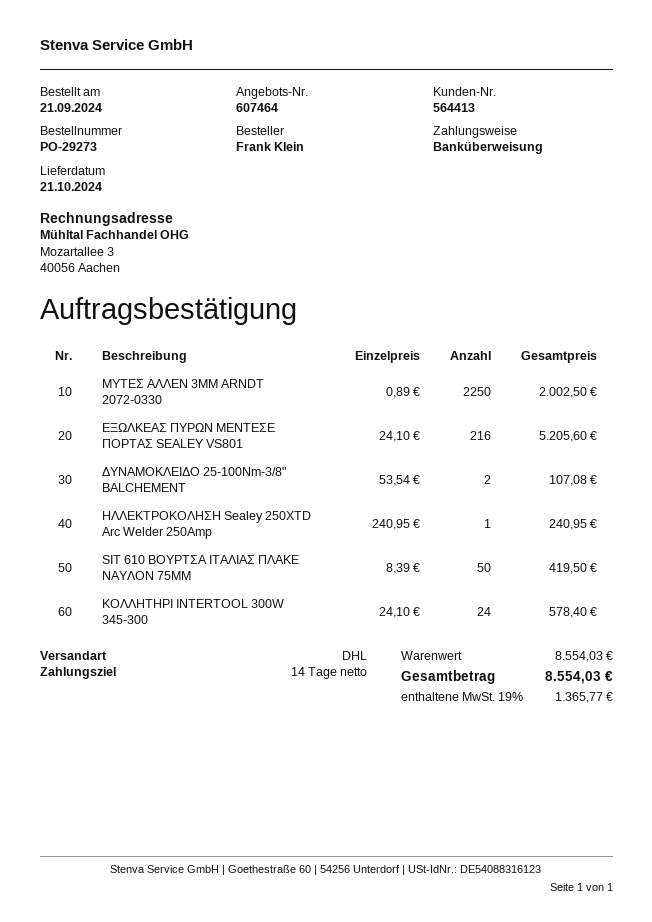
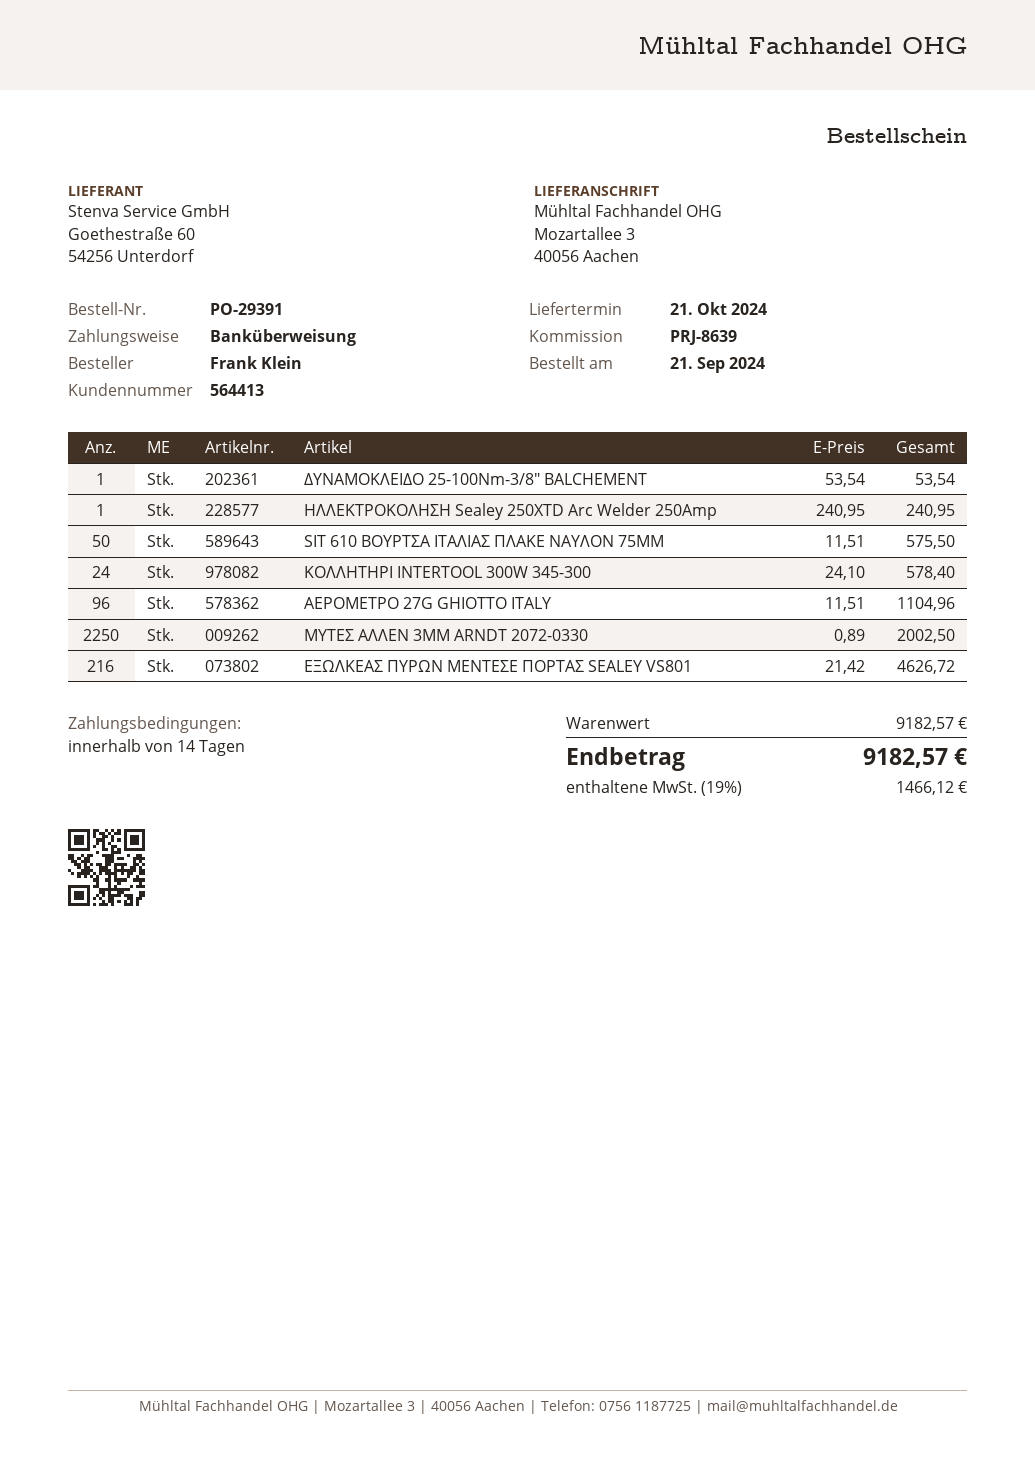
order number: PO-29273 -> PO-29391
ΕΞΩΛΚΕΑΣ ΠΥΡΩΝ ΜΕΝΤΕΣΕ ΠΟΡΤΑΣ SEALEY VS801: 216 x 24.10 = 5205.60 -> 216 x 21.42 = 4626.72
ΔΥΝΑΜΟΚΛΕΙΔΟ 25-100Νm-3/8" BALCHEMENT: 2 x 53.54 = 107.08 -> 1 x 53.54 = 53.54
SIT 610 ΒΟΥΡΤΣΑ ΙΤΑΛΙΑΣ ΠΛΑΚΕ ΝΑΥΛΟΝ 75ΜΜ: 50 x 8.39 = 419.50 -> 50 x 11.51 = 575.50
ΑΕΡΟΜΕΤΡΟ 27G GHIOTTO ITALY: none -> 96 x 11.51 = 1104.96
subtotal: 8554.03 -> 9182.57
tax: 19% = 1365.77 -> 19% = 1466.12
total: 8554.03 -> 9182.57

